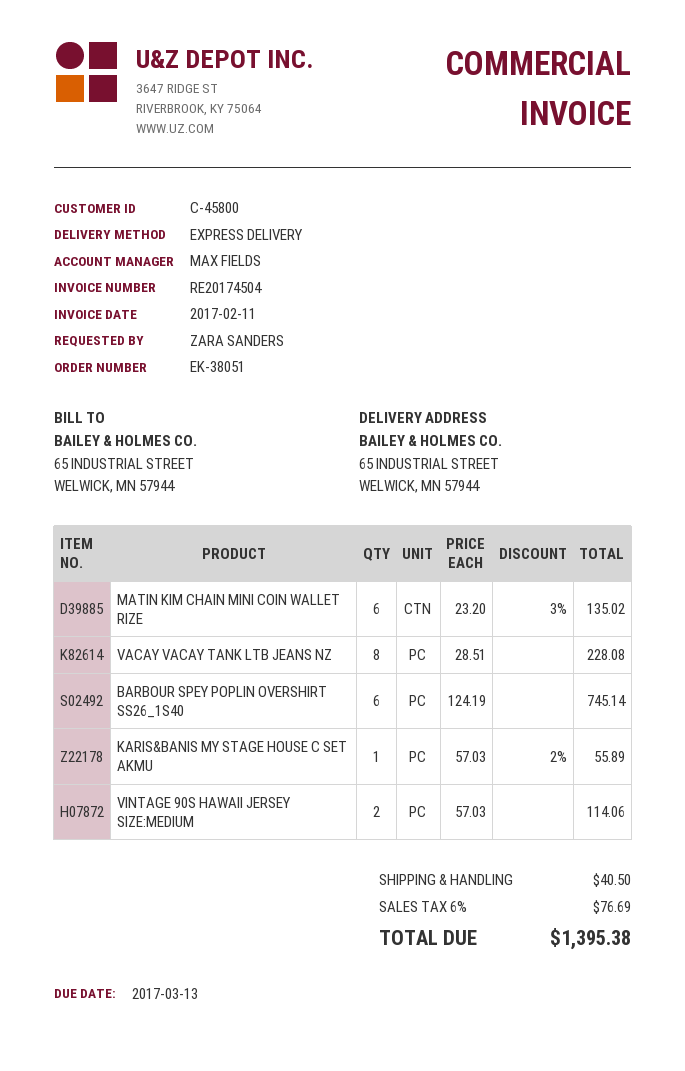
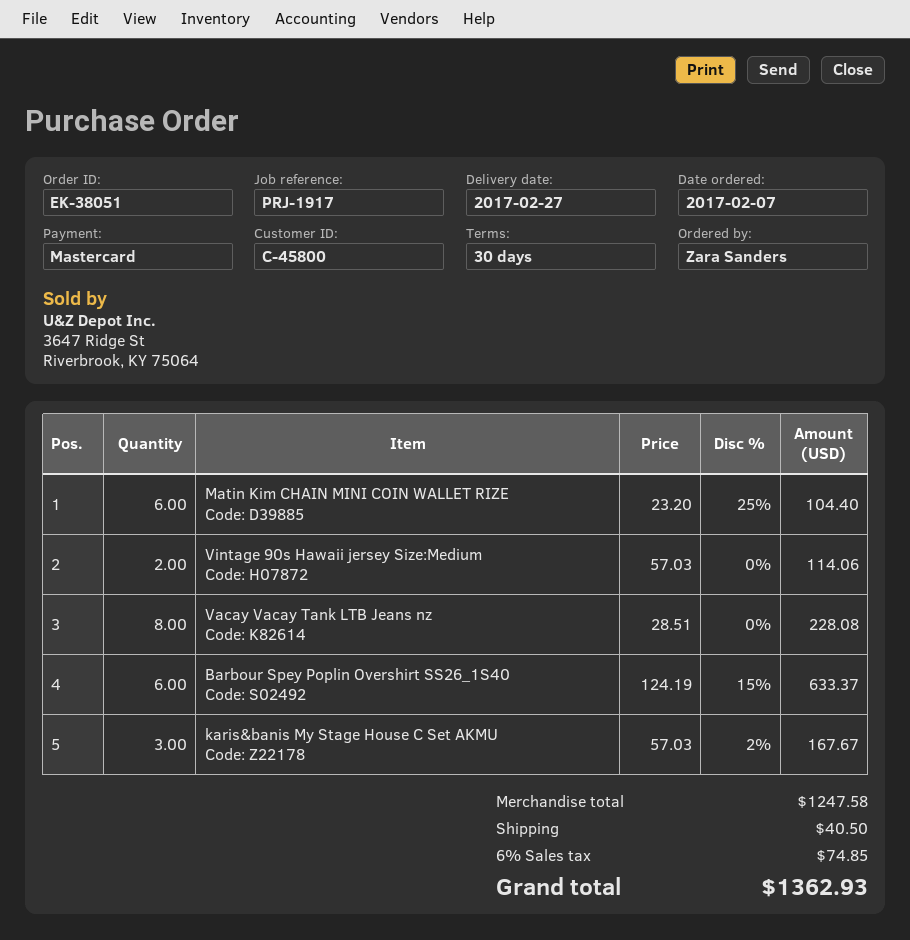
MATIN KIM CHAIN MINI COIN WALLET RIZE: 6 x 23.20 - 3% = 135.02 -> 6 x 23.20 - 25% = 104.40
BARBOUR SPEY POPLIN OVERSHIRT SS26_1S40: 6 x 124.19 = 745.14 -> 6 x 124.19 - 15% = 633.37
KARIS&BANIS MY STAGE HOUSE C SET AKMU: 1 x 57.03 - 2% = 55.89 -> 3 x 57.03 - 2% = 167.67
tax: 6% = 76.69 -> 6% = 74.85
total: 1395.38 -> 1362.93

